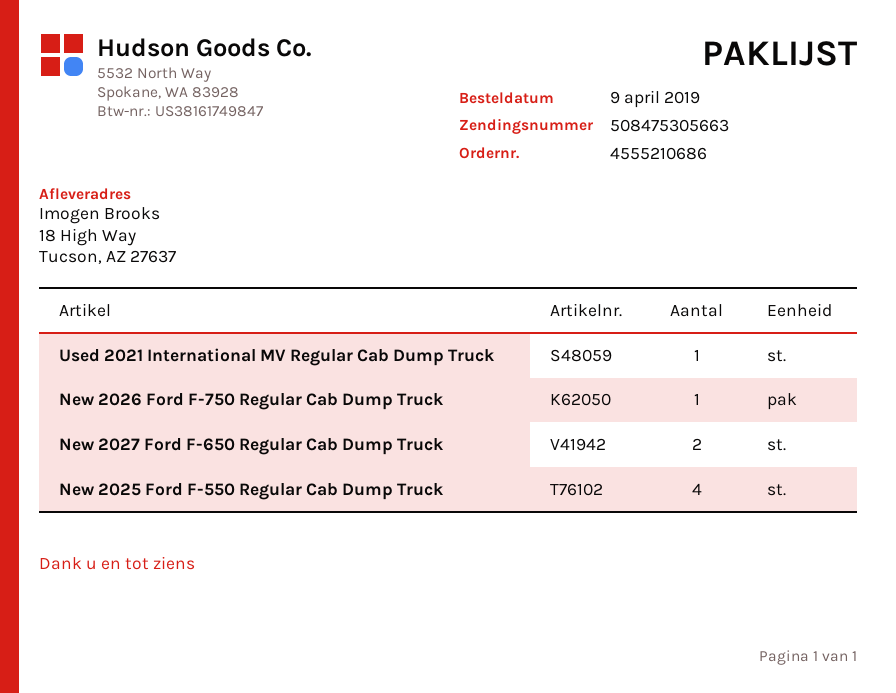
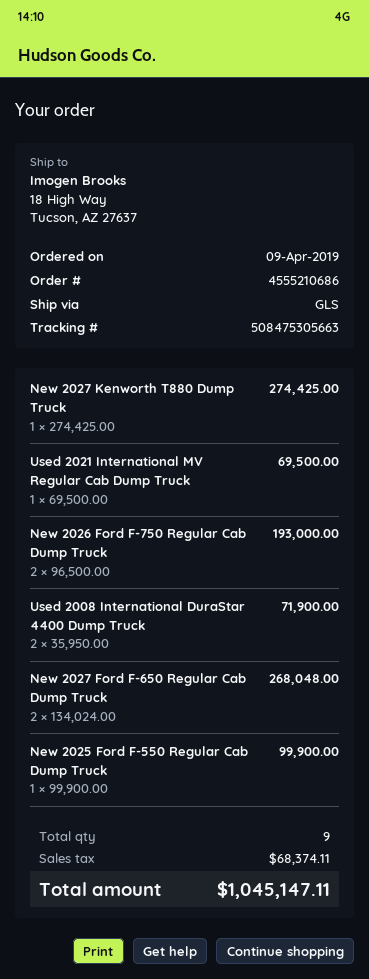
New 2026 Ford F-750 Regular Cab Dump Truck: 1 -> 2
New 2025 Ford F-550 Regular Cab Dump Truck: 4 -> 1
New 2027 Kenworth T880 Dump Truck: none -> 1
Used 2008 International DuraStar 4400 Dump Truck: none -> 2

